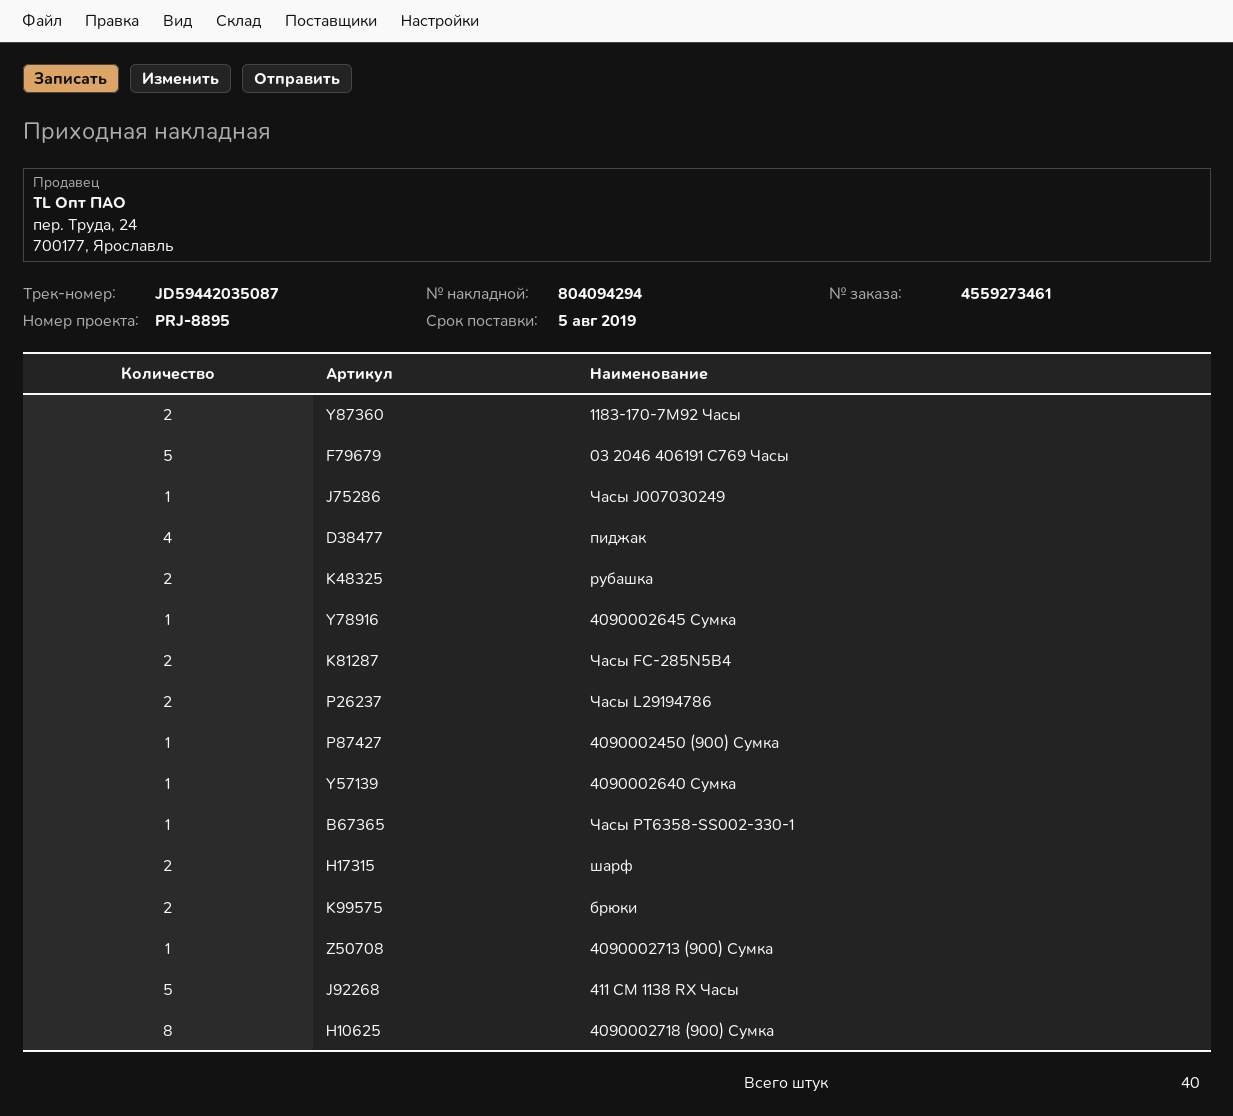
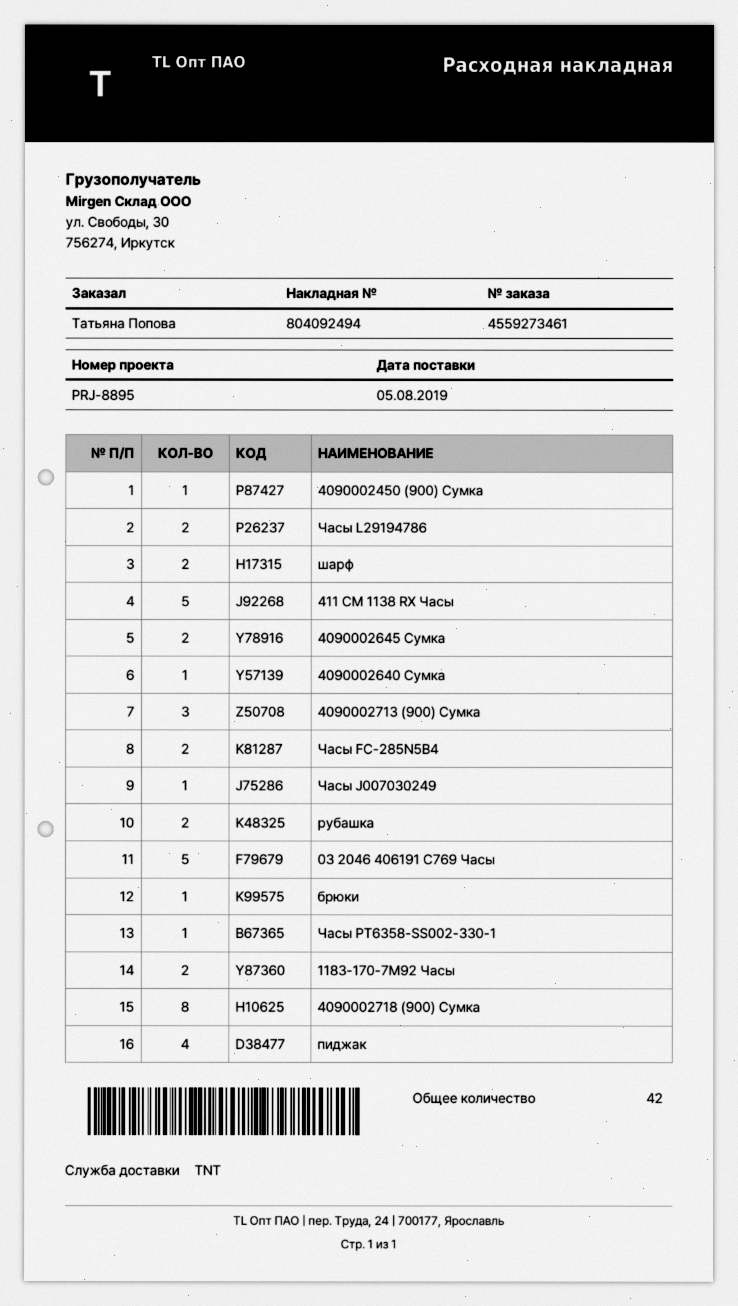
delivery note number: 804094294 -> 804092494
4090002645 Сумка: 1 -> 2
брюки: 2 -> 1
4090002713 (900) Сумка: 1 -> 3
total quantity: 40 -> 42

